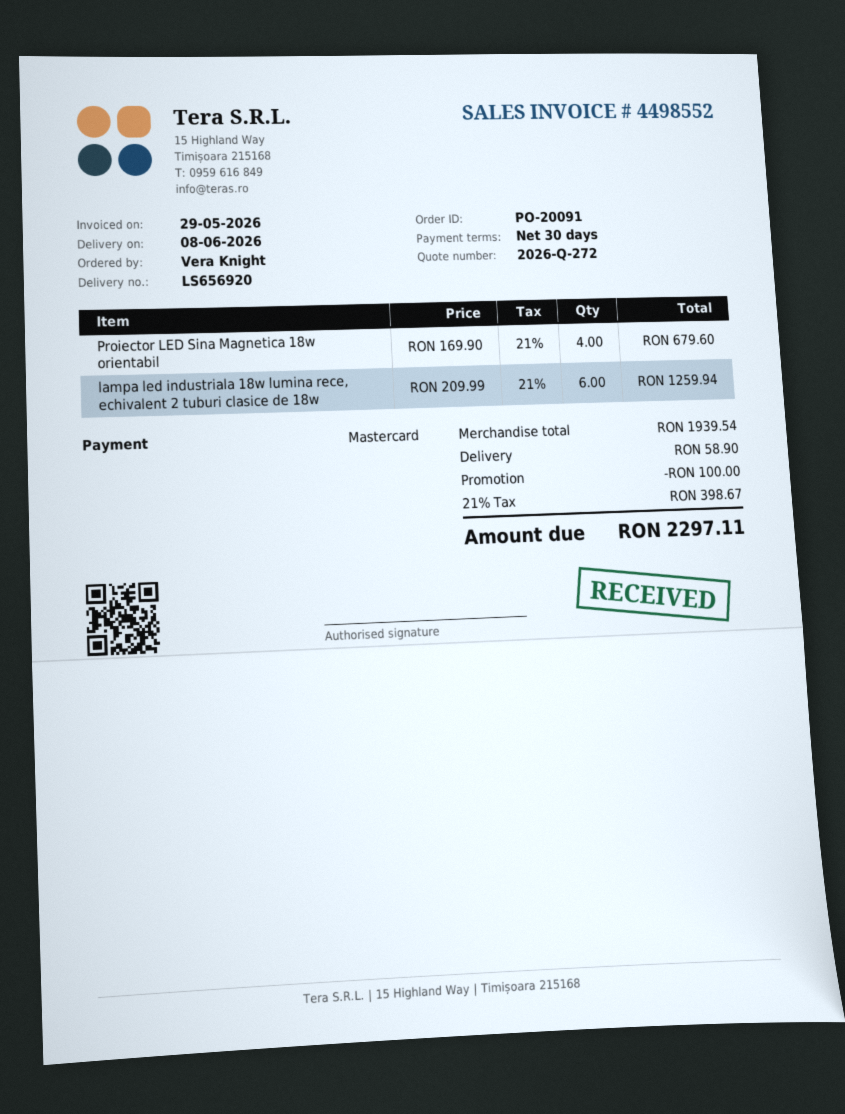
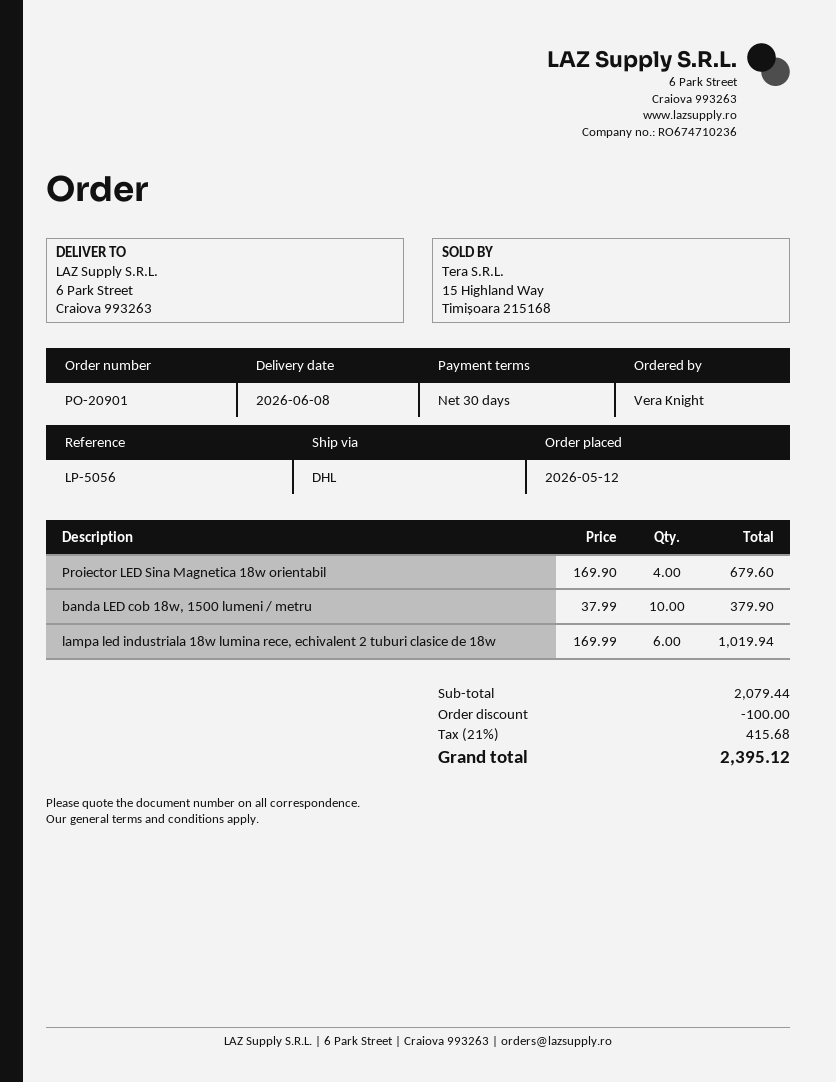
order number: PO-20091 -> PO-20901
lampa led industriala 18w lumina rece, echivalent 2 tuburi clasice de 18w: 6 x 209.99 = 1259.94 -> 6 x 169.99 = 1019.94
banda LED cob 18w, 1500 lumeni / metru: none -> 10 x 37.99 = 379.90
subtotal: 1939.54 -> 2079.44
shipping: 58.90 -> none
tax: 21% = 398.67 -> 21% = 415.68
total: 2297.11 -> 2395.12

